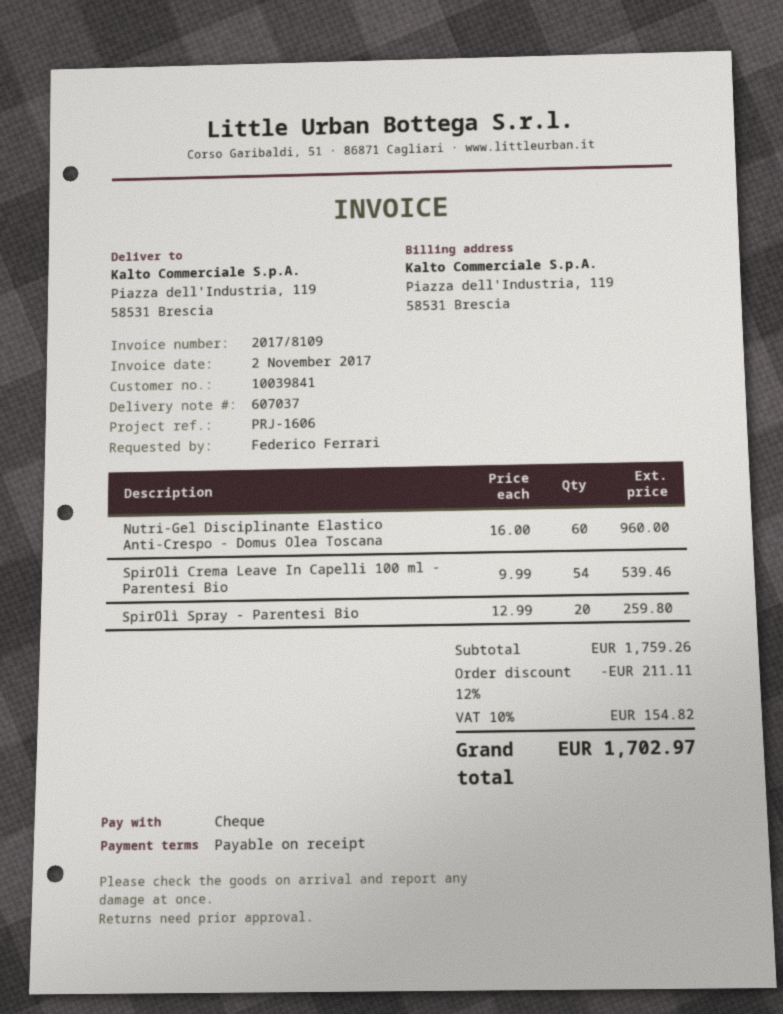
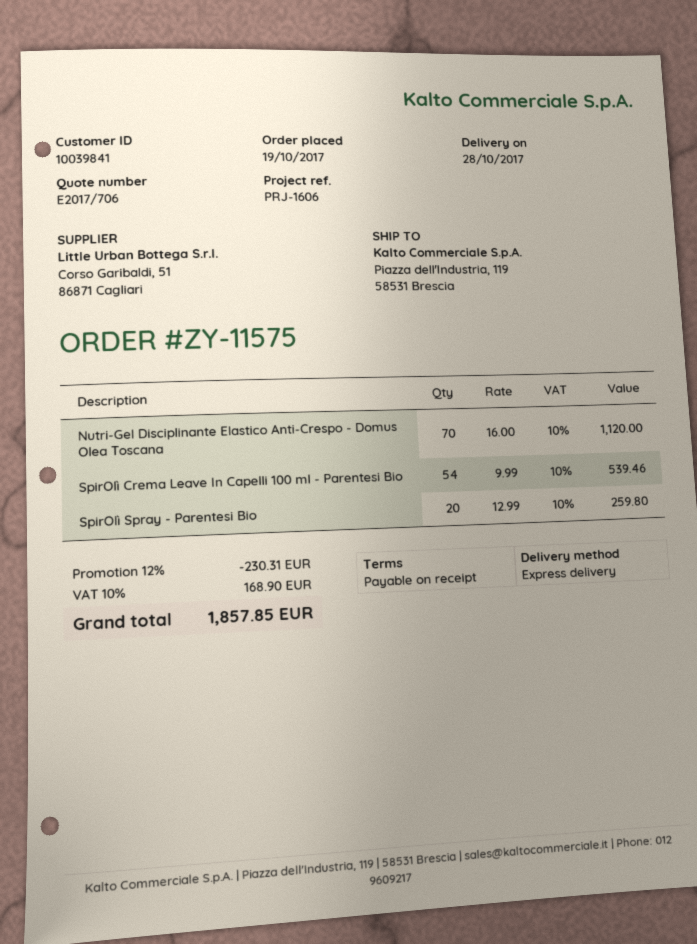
Nutri-Gel Disciplinante Elastico Anti-Crespo - Domus Olea Toscana: 60 x 16.00 = 960.00 -> 70 x 16.00 = 1120.00
discount: 12% = 211.11 -> 12% = 230.31
tax: 10% = 154.82 -> 10% = 168.90
total: 1702.97 -> 1857.85

